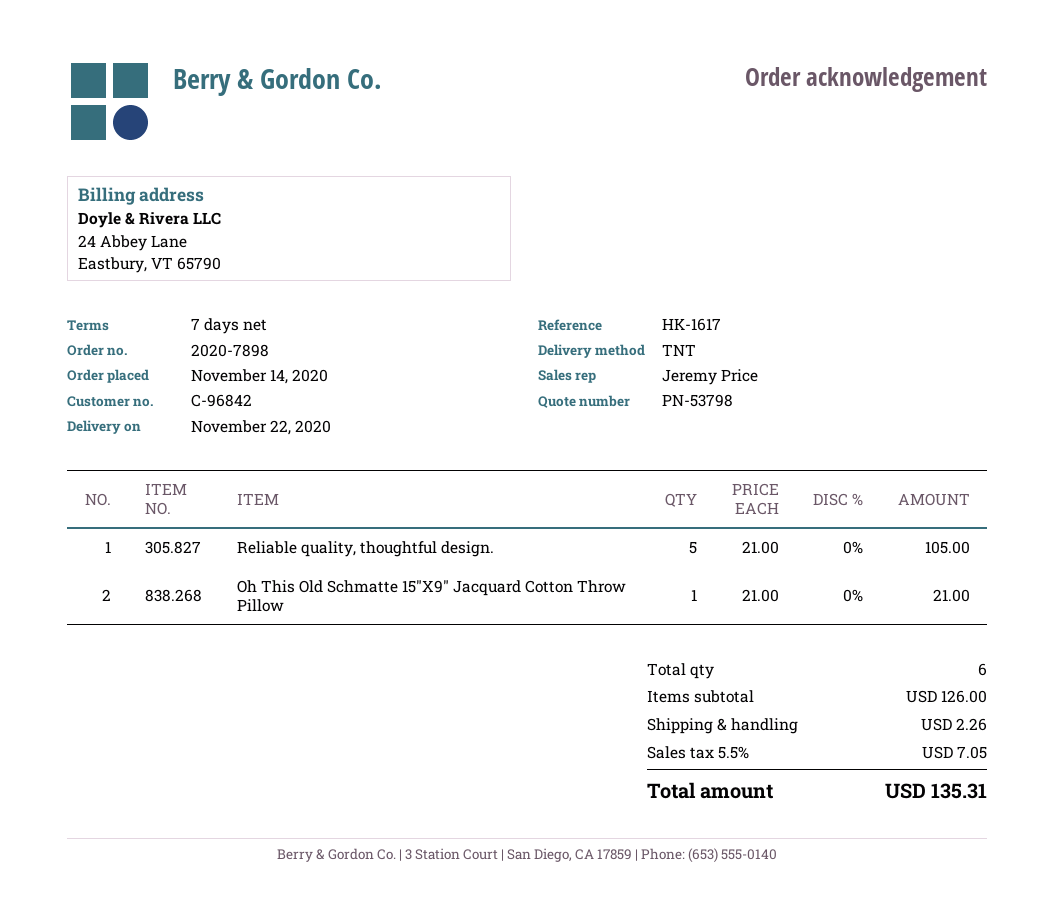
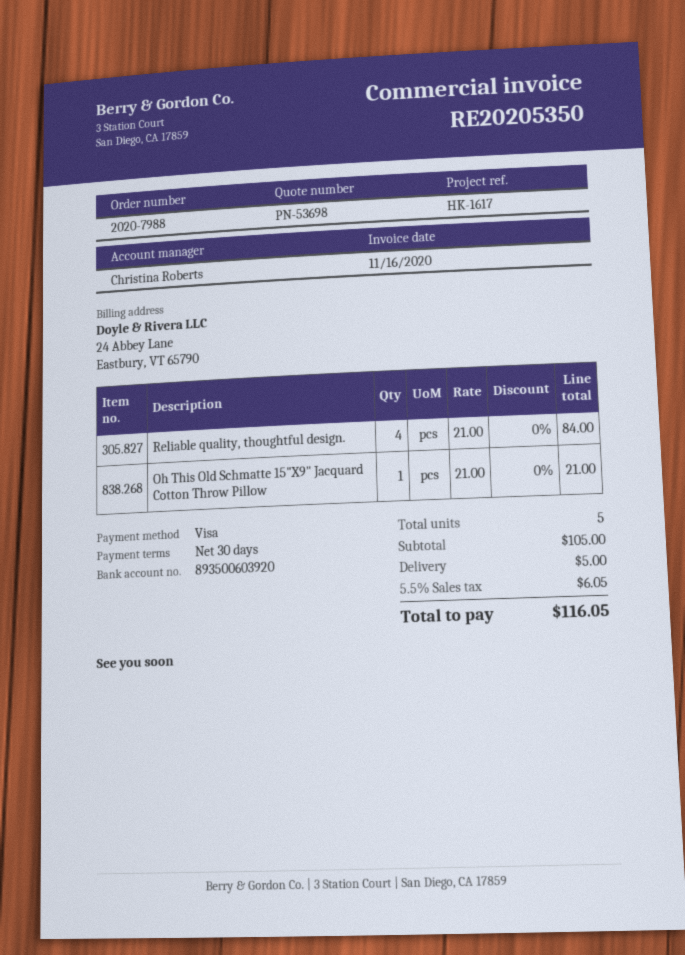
quote number: PN-53798 -> PN-53698
order number: 2020-7898 -> 2020-7988
payment terms: 7 days -> 30 days
sales rep: Jeremy Price -> Christina Roberts
Reliable quality, thoughtful design.: 5 x 21.00 = 105.00 -> 4 x 21.00 = 84.00
total quantity: 6 -> 5
subtotal: 126.00 -> 105.00
shipping: 2.26 -> 5.00
tax: 5.5% = 7.05 -> 5.5% = 6.05
total: 135.31 -> 116.05

